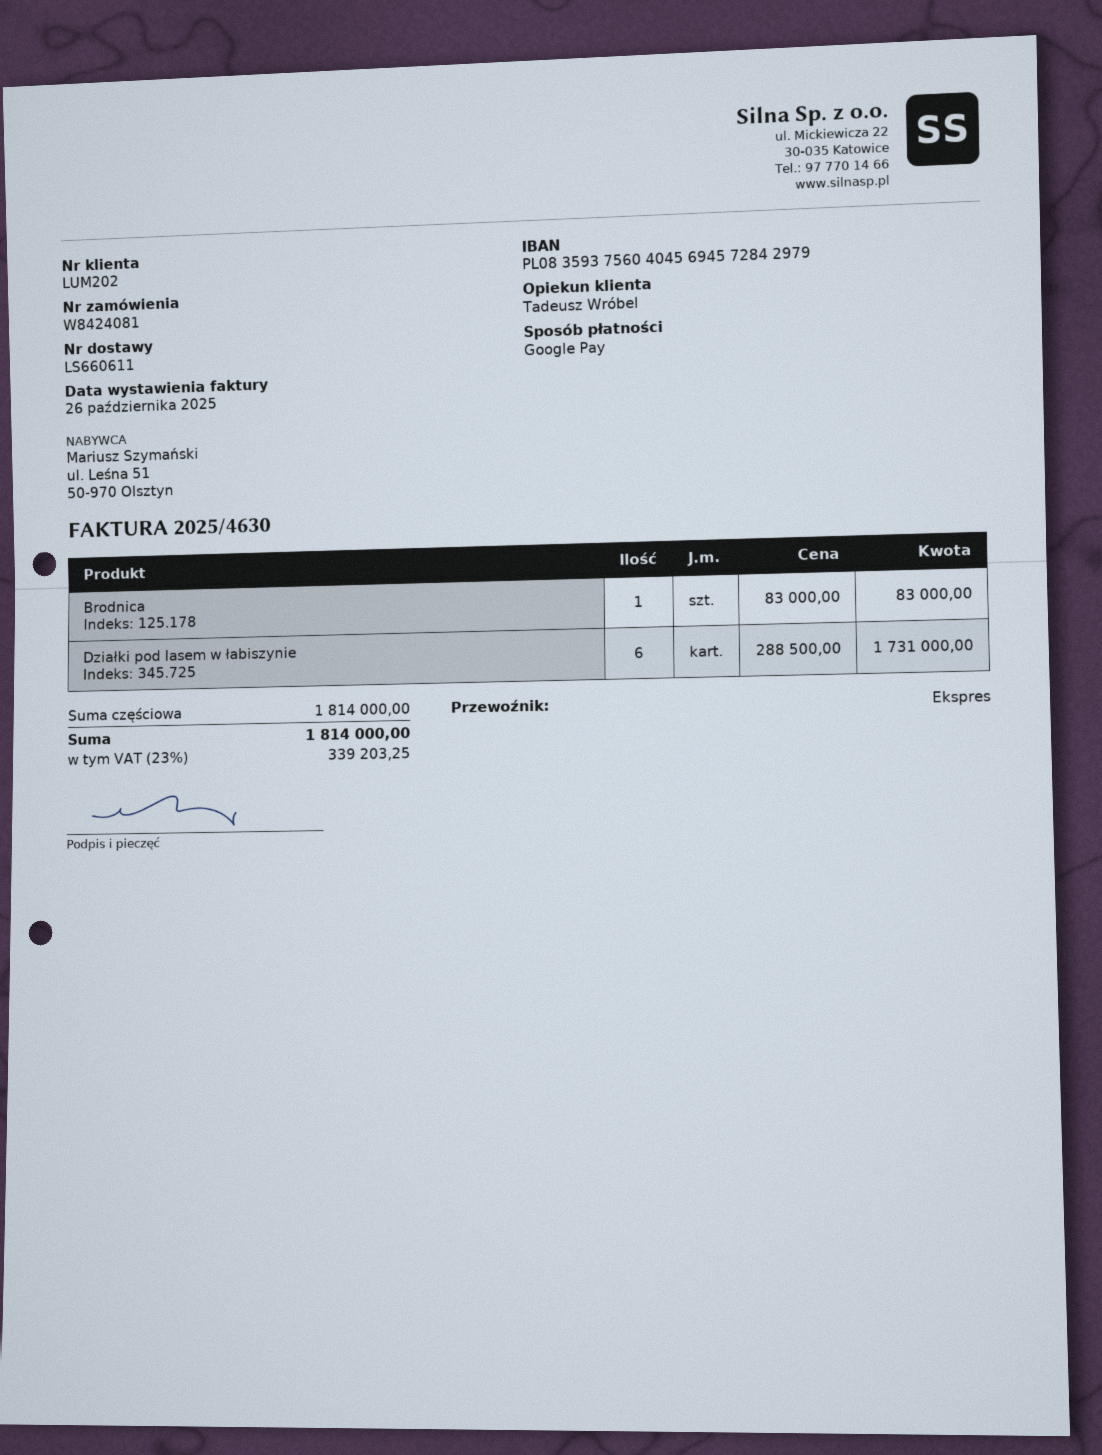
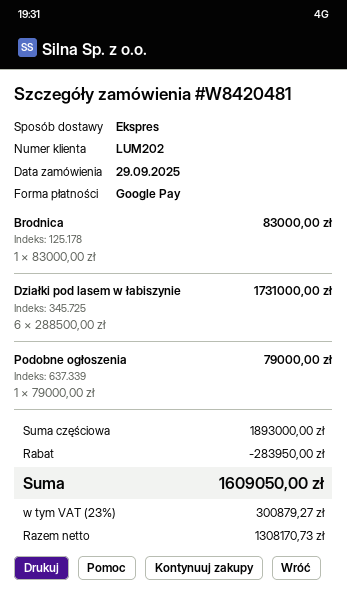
order number: W8424081 -> W8420481
Podobne ogłoszenia: none -> 1 x 79000.00 = 79000.00
subtotal: 1814000.00 -> 1893000.00
discount: none -> 283950.00
tax: 23% = 339203.25 -> 23% = 300879.27
total: 1814000.00 -> 1609050.00

